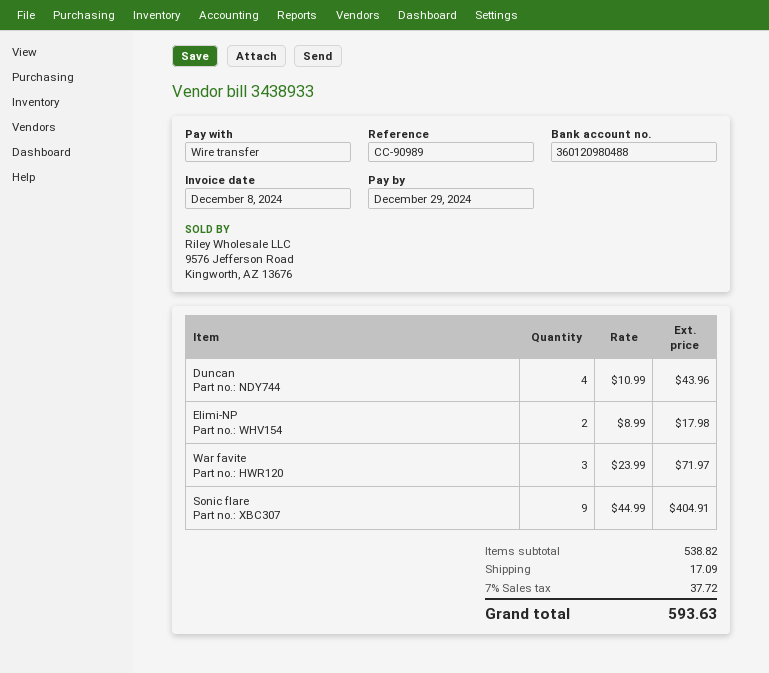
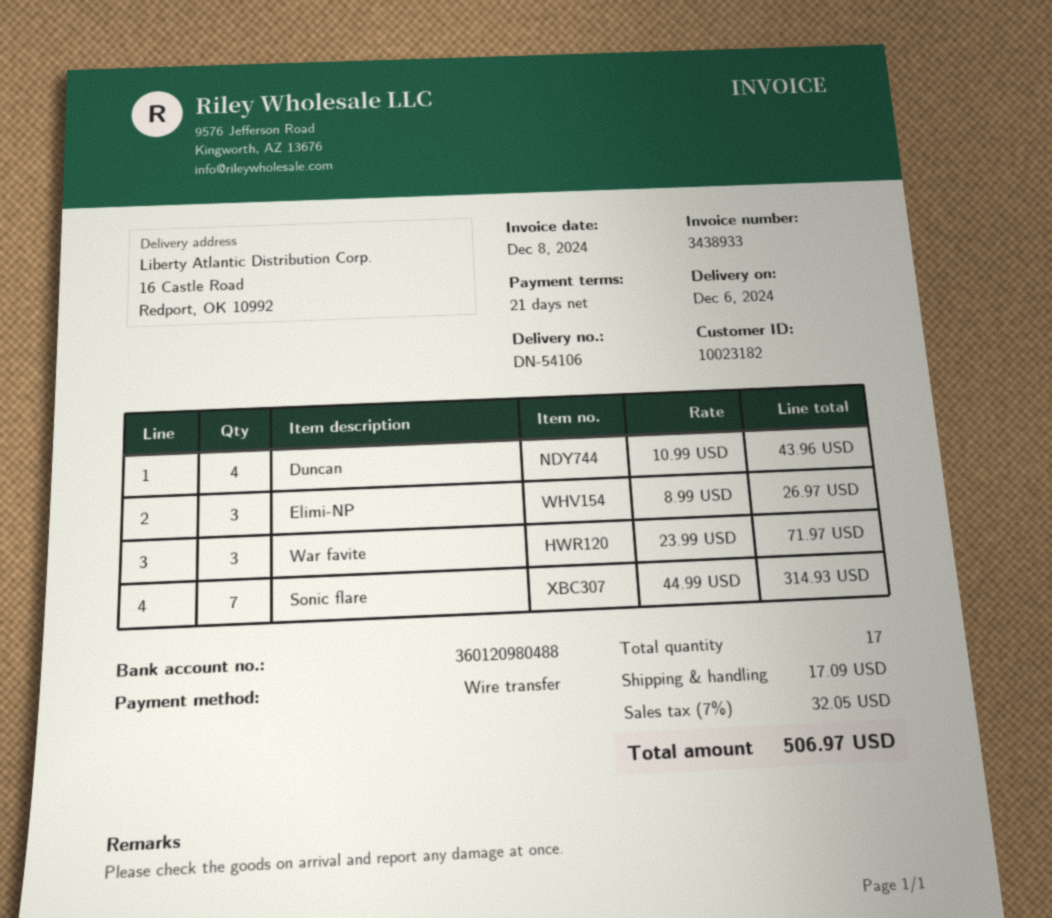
Elimi-NP: 2 x 8.99 = 17.98 -> 3 x 8.99 = 26.97
Sonic flare: 9 x 44.99 = 404.91 -> 7 x 44.99 = 314.93
tax: 7% = 37.72 -> 7% = 32.05
total: 593.63 -> 506.97

